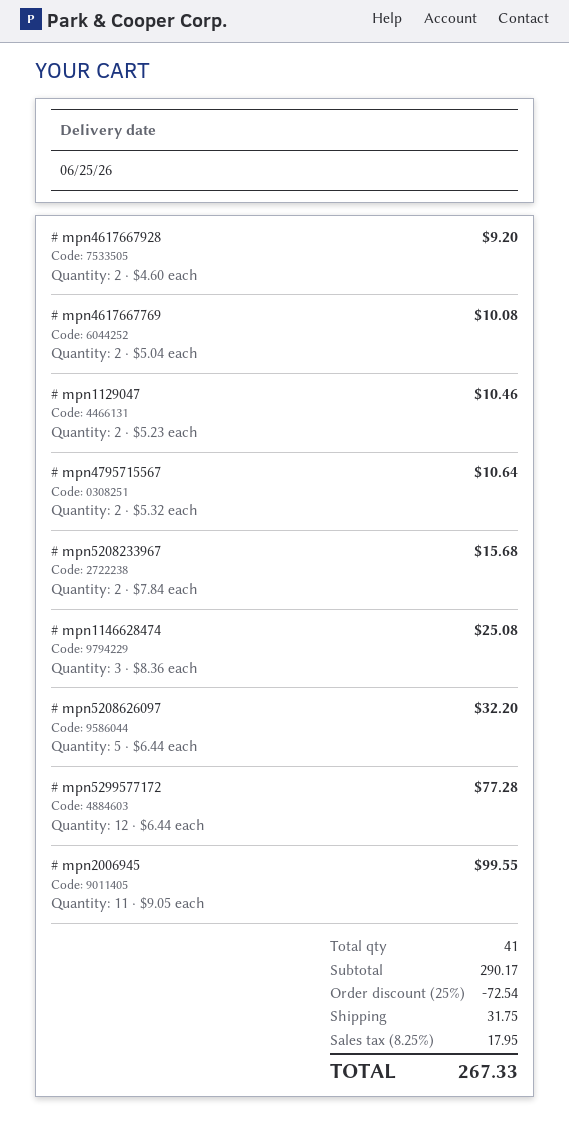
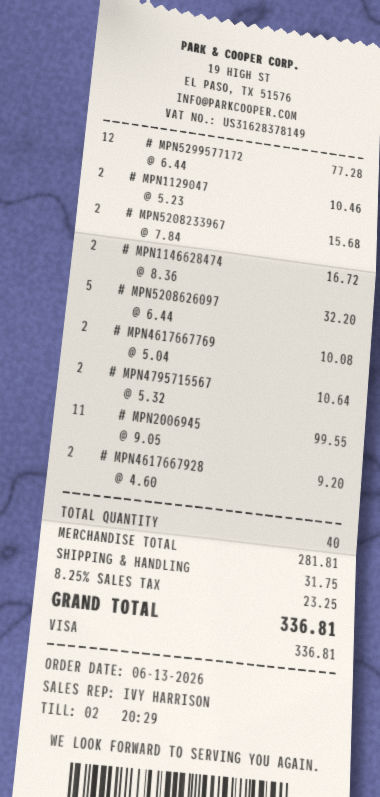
# mpn1146628474: 3 x 8.36 = 25.08 -> 2 x 8.36 = 16.72
total quantity: 41 -> 40
subtotal: 290.17 -> 281.81
discount: 25% = 72.54 -> none
tax: 8.25% = 17.95 -> 8.25% = 23.25
total: 267.33 -> 336.81

